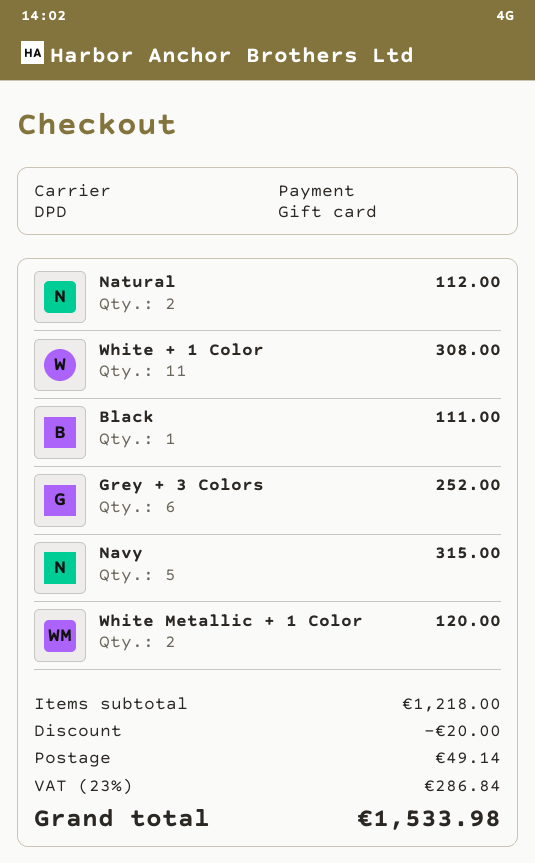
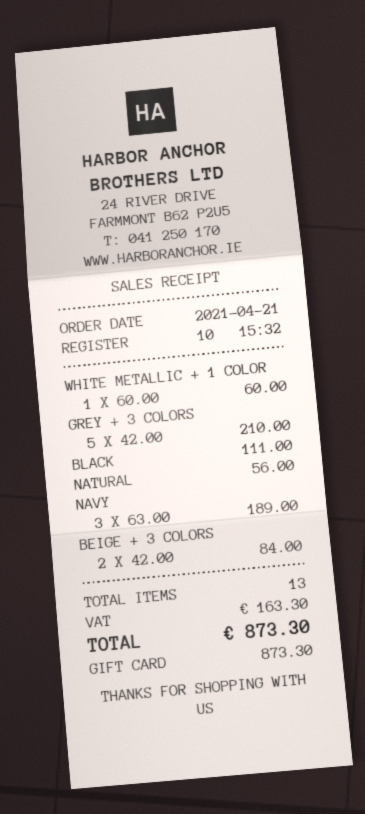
Natural: 2 for 112.00 -> 1 for 56.00
White + 1 Color: 11 for 308.00 -> none
Grey + 3 Colors: 6 for 252.00 -> 5 for 210.00
Navy: 5 for 315.00 -> 3 for 189.00
White Metallic + 1 Color: 2 for 120.00 -> 1 for 60.00
BEIGE + 3 COLORS: none -> 2 for 84.00
discount: 20.00 -> none
shipping: 49.14 -> none
tax: 286.84 -> 163.30
total: 1533.98 -> 873.30

